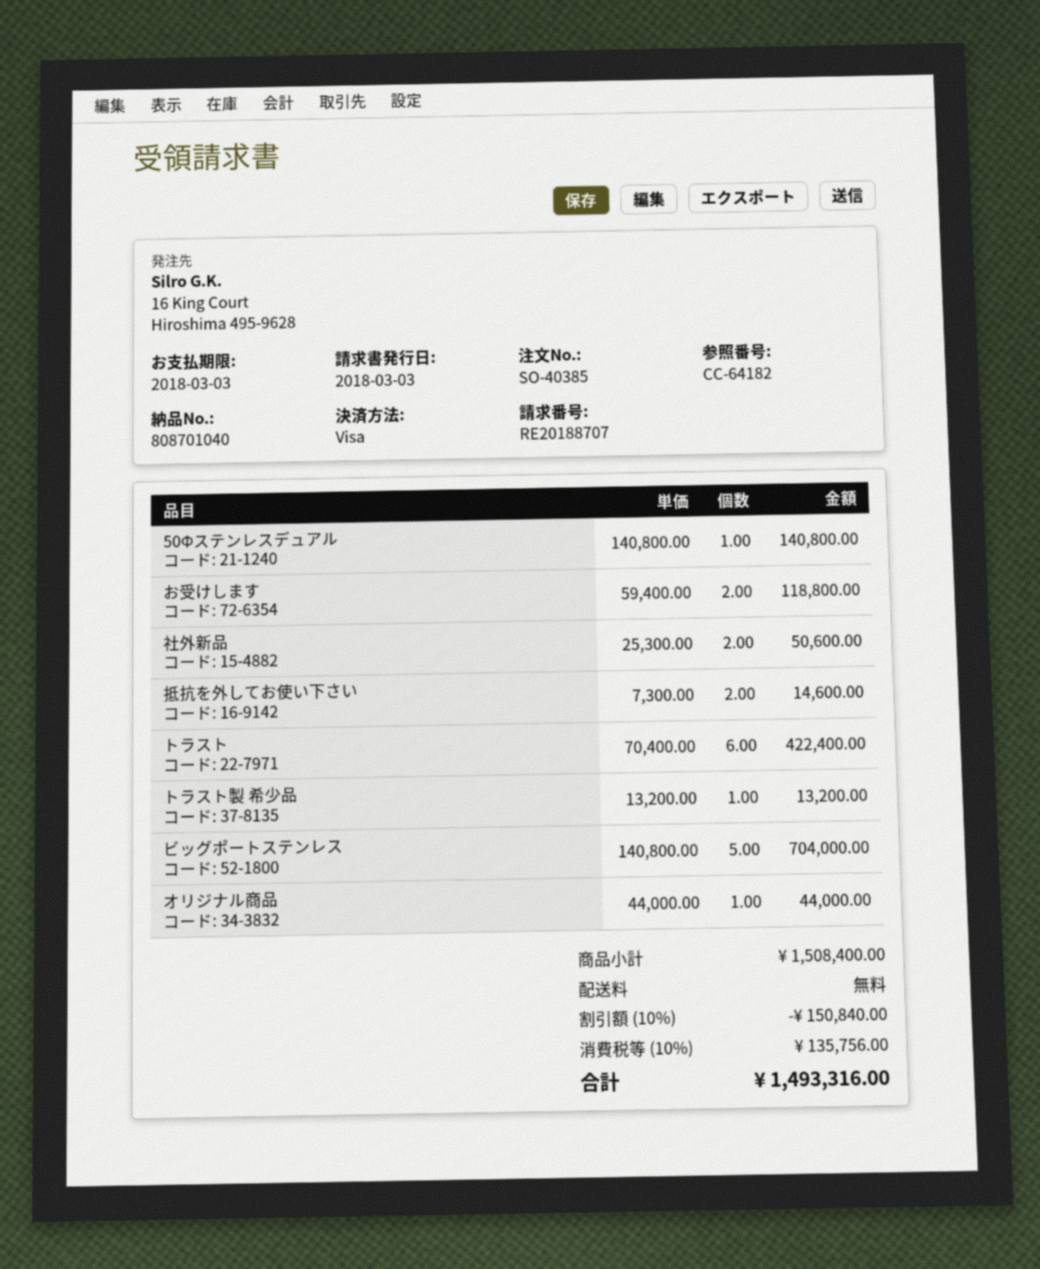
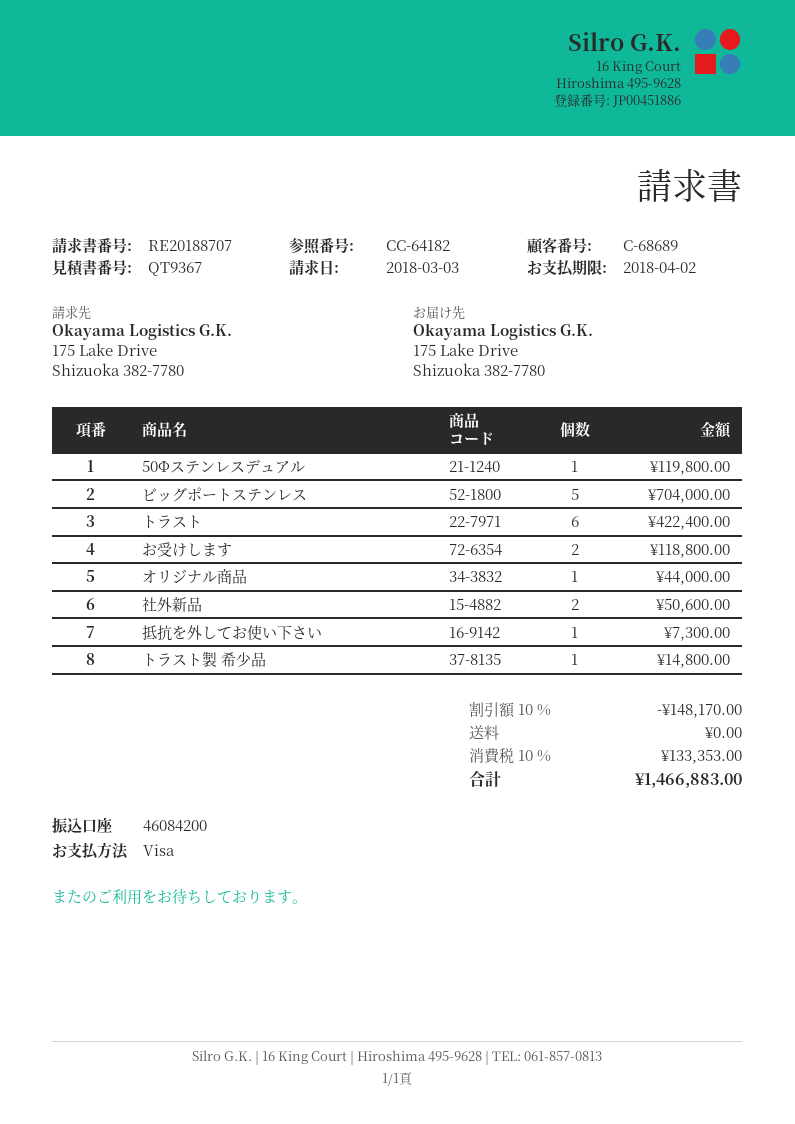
due date: 2018-03-03 -> 2018-04-02
50Φステンレスデュアル: 1 for 140800.00 -> 1 for 119800.00
抵抗を外してお使い下さい: 2 for 14600.00 -> 1 for 7300.00
トラスト製 希少品: 1 for 13200.00 -> 1 for 14800.00
discount: 10% = 150840.00 -> 10% = 148170.00
tax: 10% = 135756.00 -> 10% = 133353.00
total: 1493316.00 -> 1466883.00

